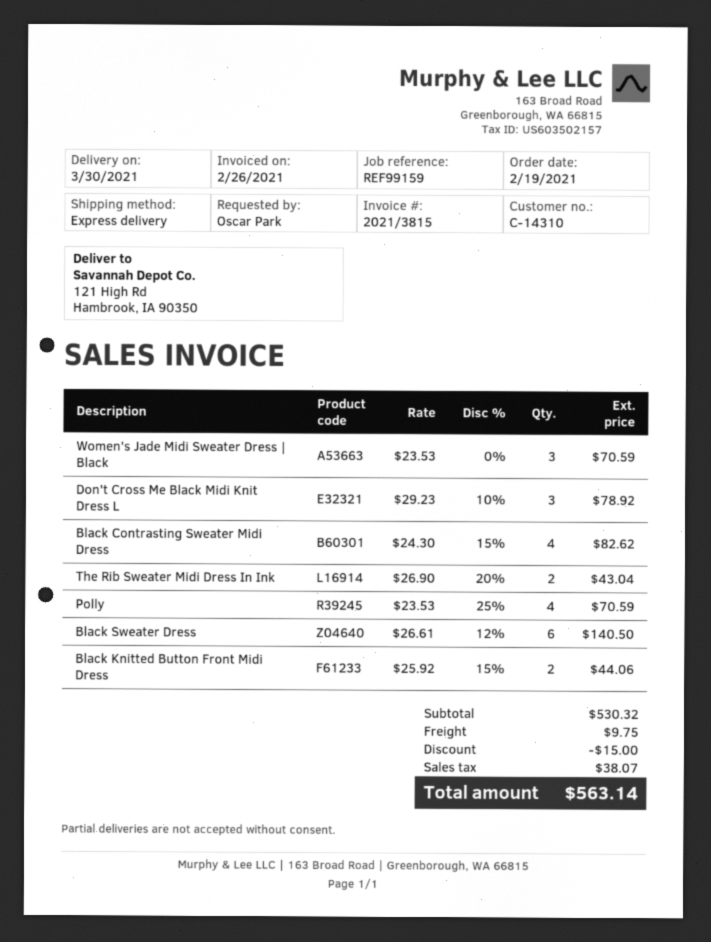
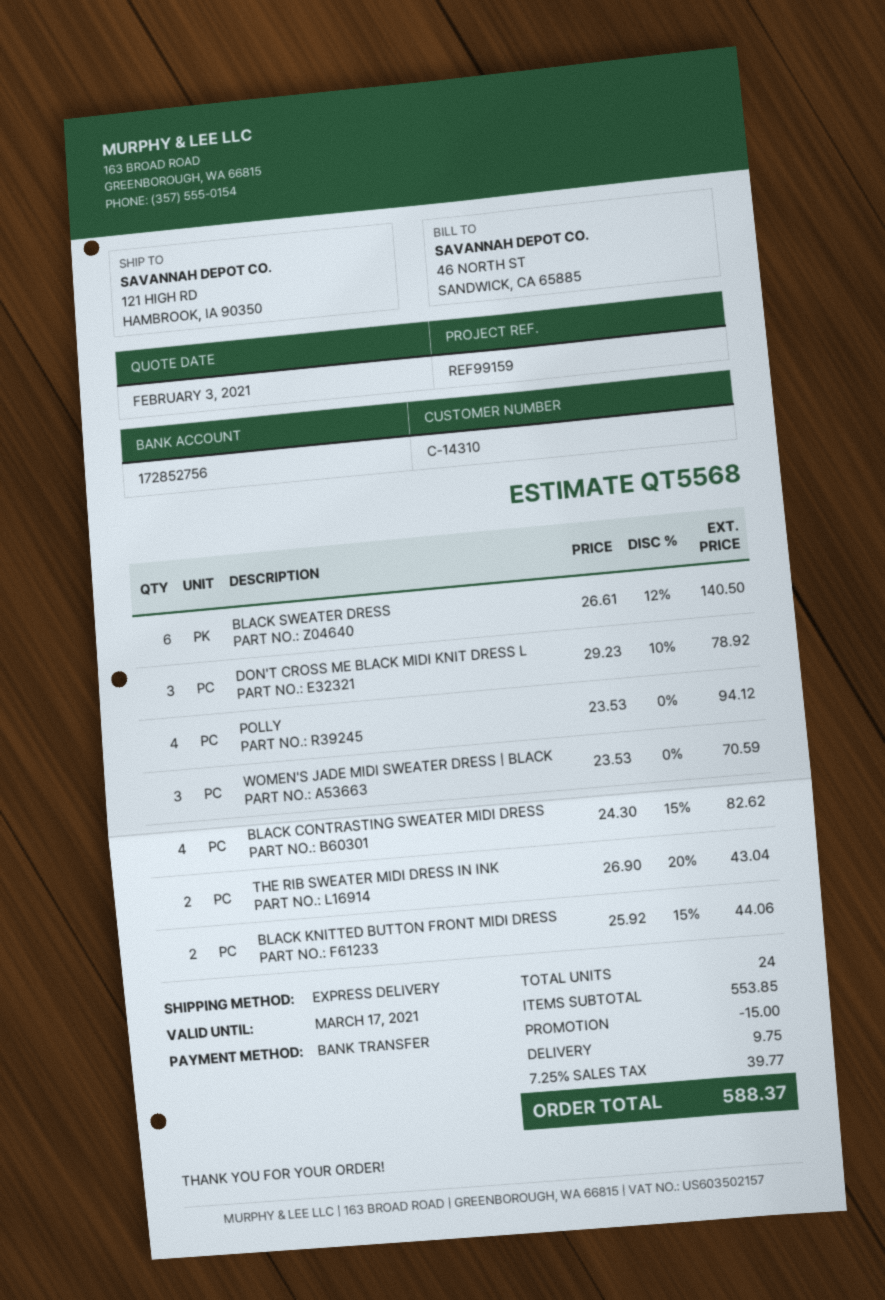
Polly: 4 x 23.53 - 25% = 70.59 -> 4 x 23.53 = 94.12
subtotal: 530.32 -> 553.85
tax: 38.07 -> 39.77
total: 563.14 -> 588.37

